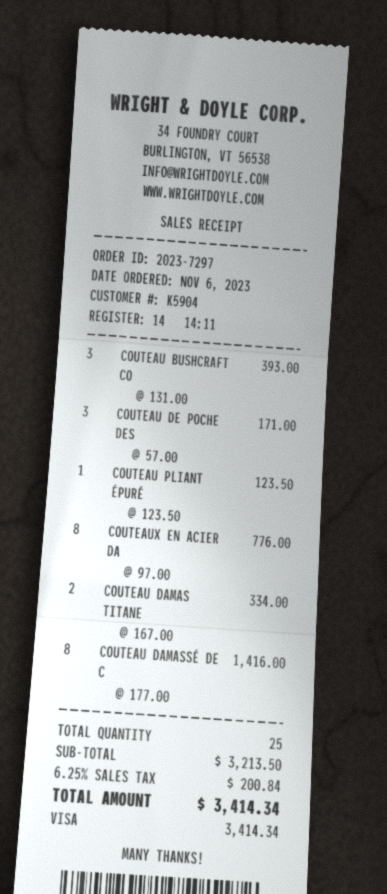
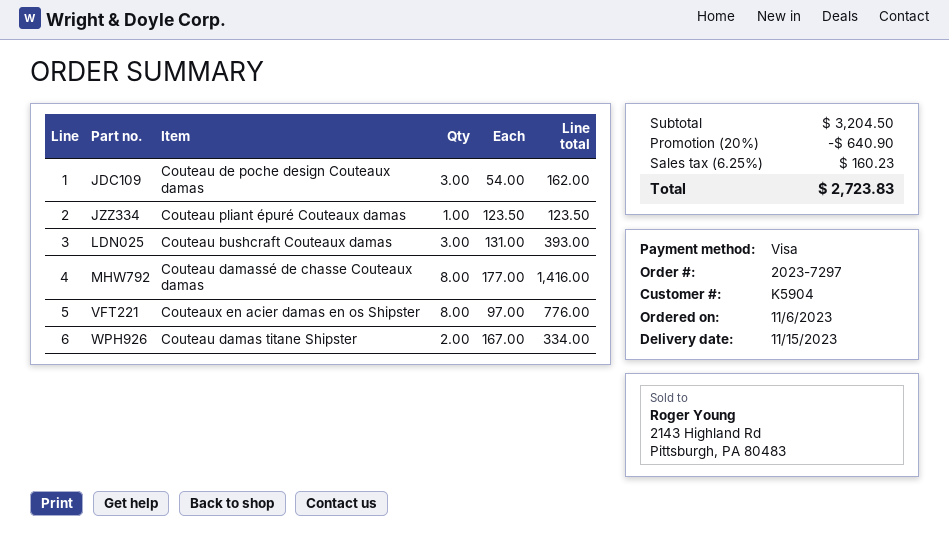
COUTEAU DE POCHE DES: 3 x 57.00 = 171.00 -> 3 x 54.00 = 162.00
subtotal: 3213.50 -> 3204.50
discount: none -> 20% = 640.90
tax: 6.25% = 200.84 -> 6.25% = 160.23
total: 3414.34 -> 2723.83

